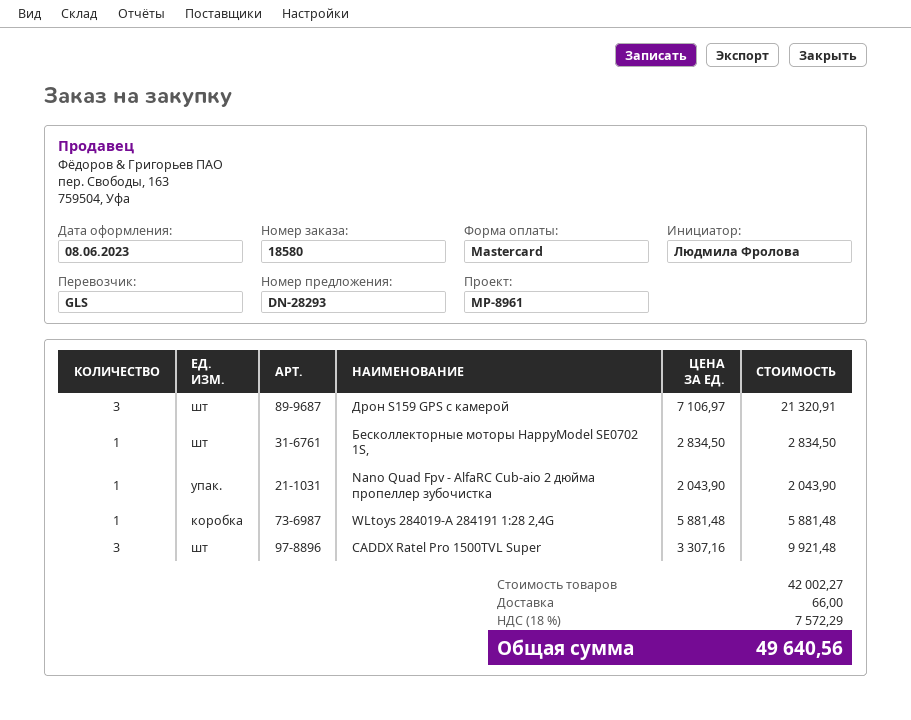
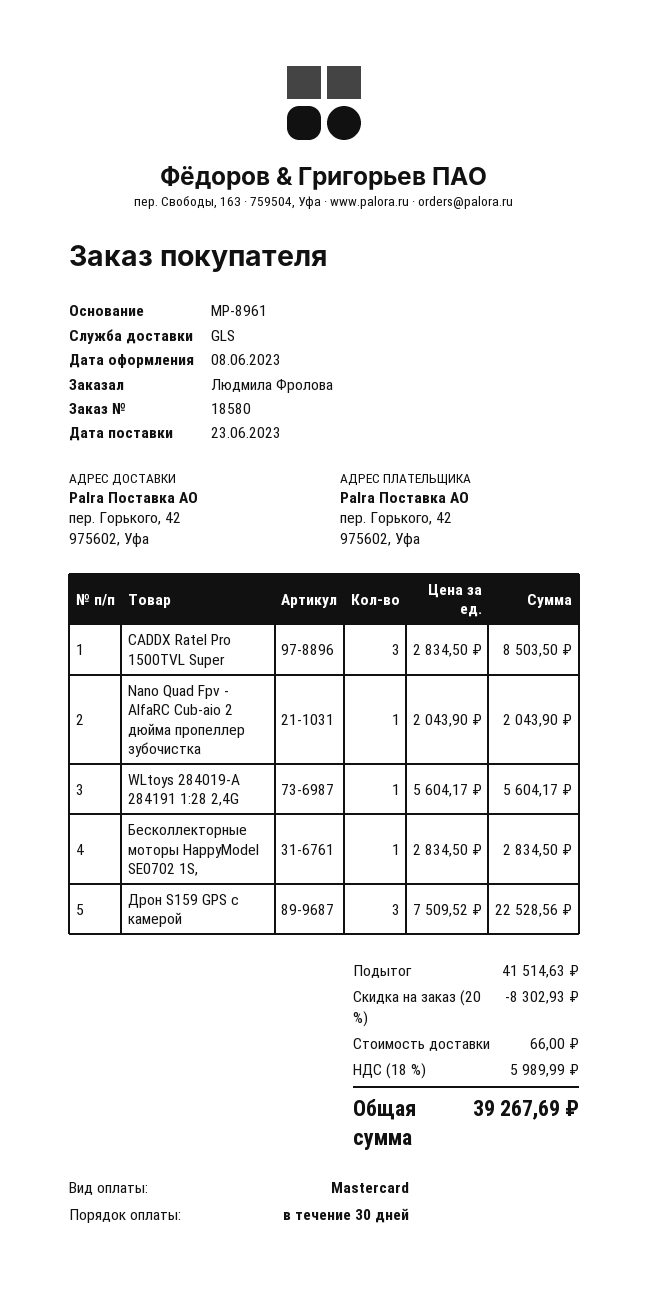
Дрон S159 GPS с камерой: 3 x 7106.97 = 21320.91 -> 3 x 7509.52 = 22528.56
WLtoys 284019-A 284191 1:28 2,4G: 1 x 5881.48 = 5881.48 -> 1 x 5604.17 = 5604.17
CADDX Ratel Pro 1500TVL Super: 3 x 3307.16 = 9921.48 -> 3 x 2834.50 = 8503.50
subtotal: 42002.27 -> 41514.63
discount: none -> 20% = 8302.93
tax: 18% = 7572.29 -> 18% = 5989.99
total: 49640.56 -> 39267.69

